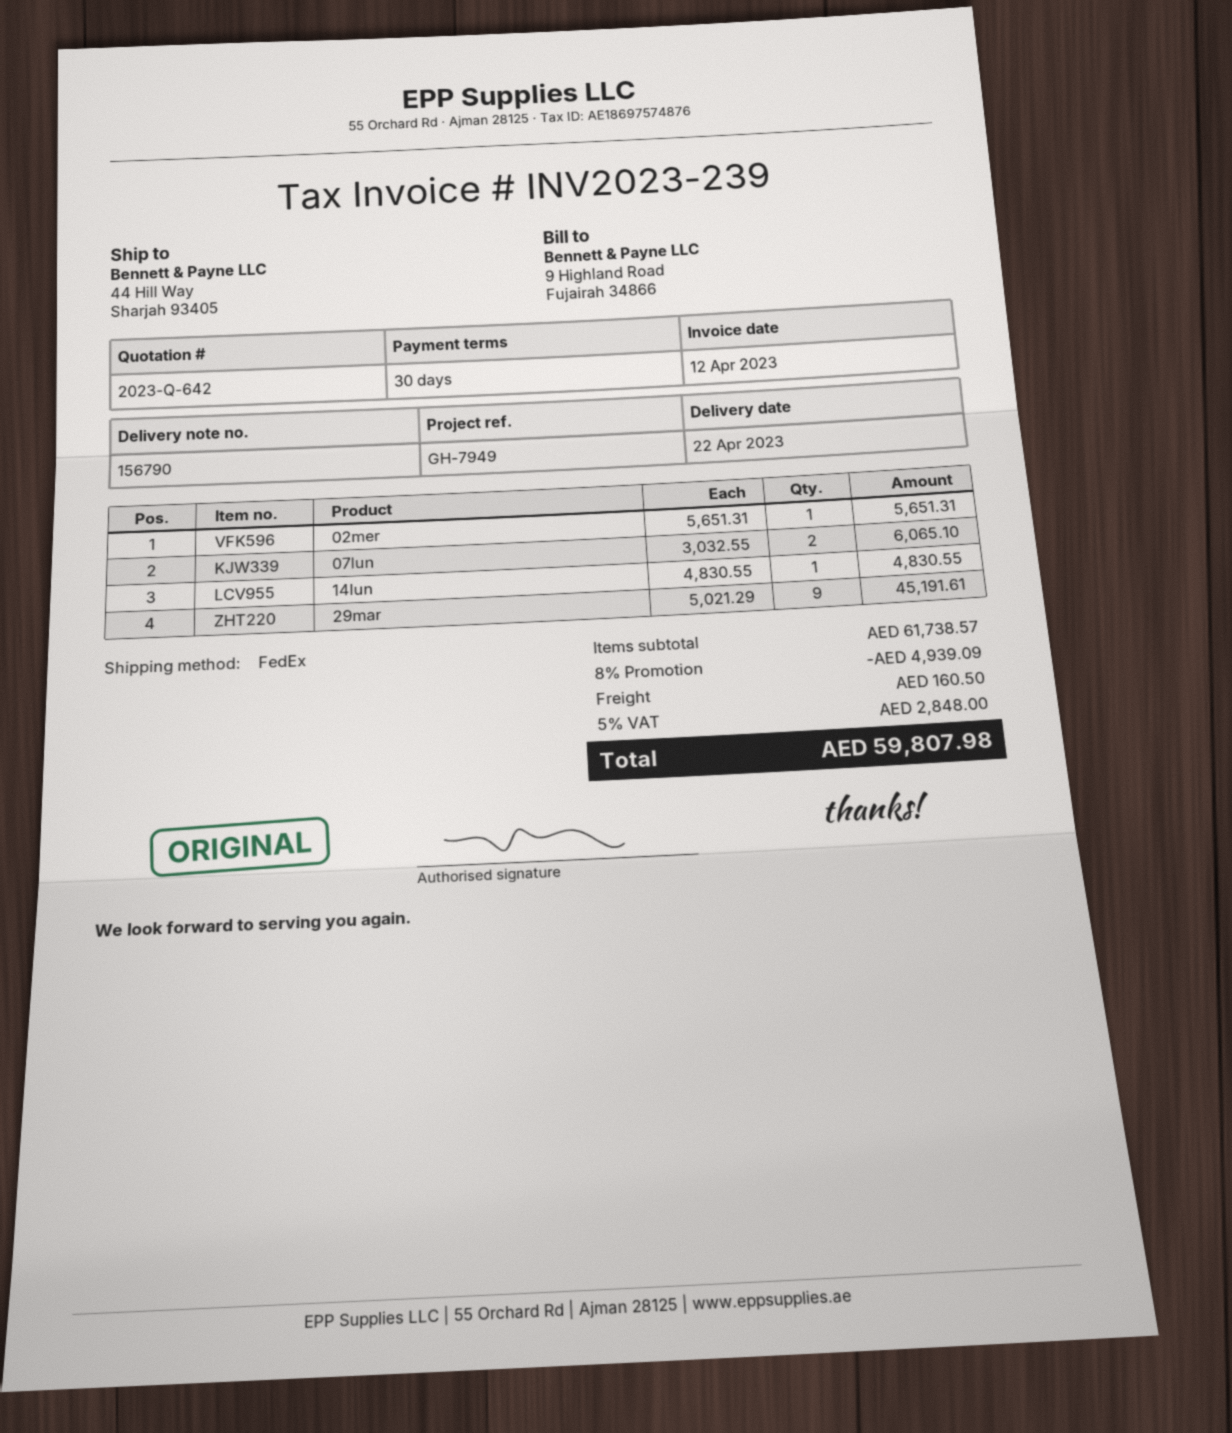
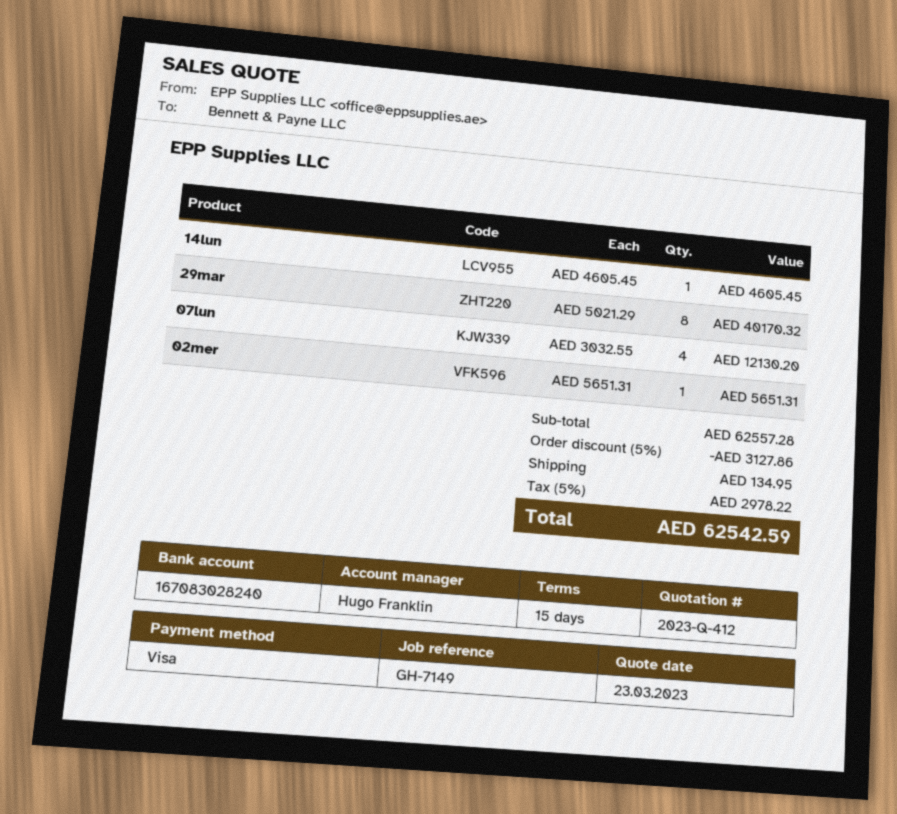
quote number: 2023-Q-642 -> 2023-Q-412
payment terms: 30 days -> 15 days
reference: GH-7949 -> GH-7149
07lun: 2 x 3032.55 = 6065.10 -> 4 x 3032.55 = 12130.20
14lun: 1 x 4830.55 = 4830.55 -> 1 x 4605.45 = 4605.45
29mar: 9 x 5021.29 = 45191.61 -> 8 x 5021.29 = 40170.32
subtotal: 61738.57 -> 62557.28
discount: 8% = 4939.09 -> 5% = 3127.86
shipping: 160.50 -> 134.95
tax: 5% = 2848.00 -> 5% = 2978.22
total: 59807.98 -> 62542.59

